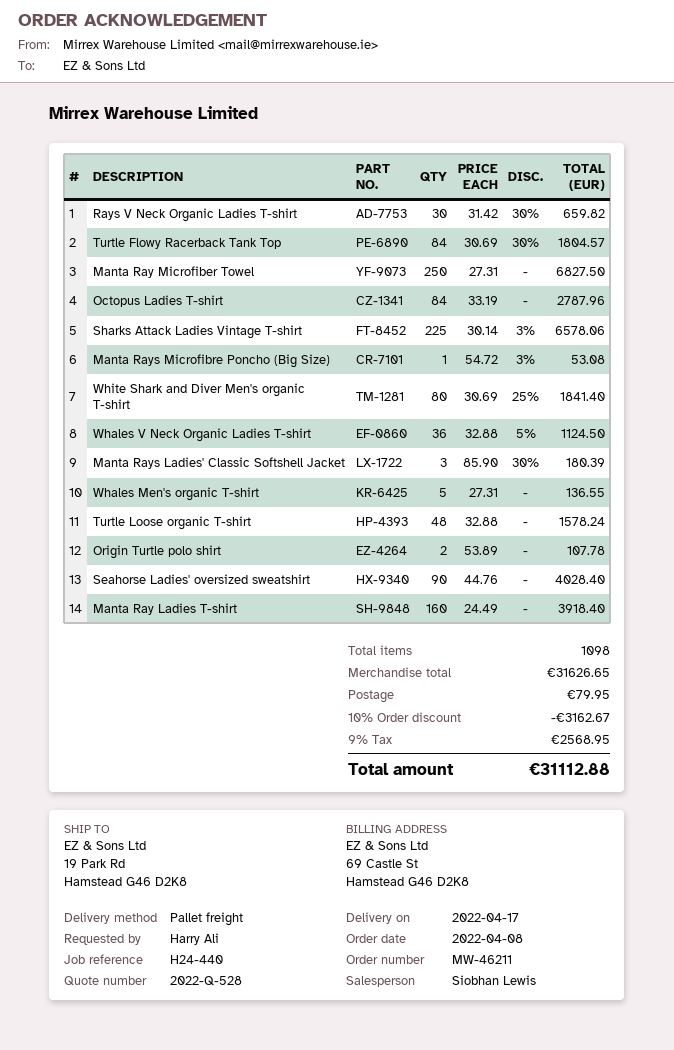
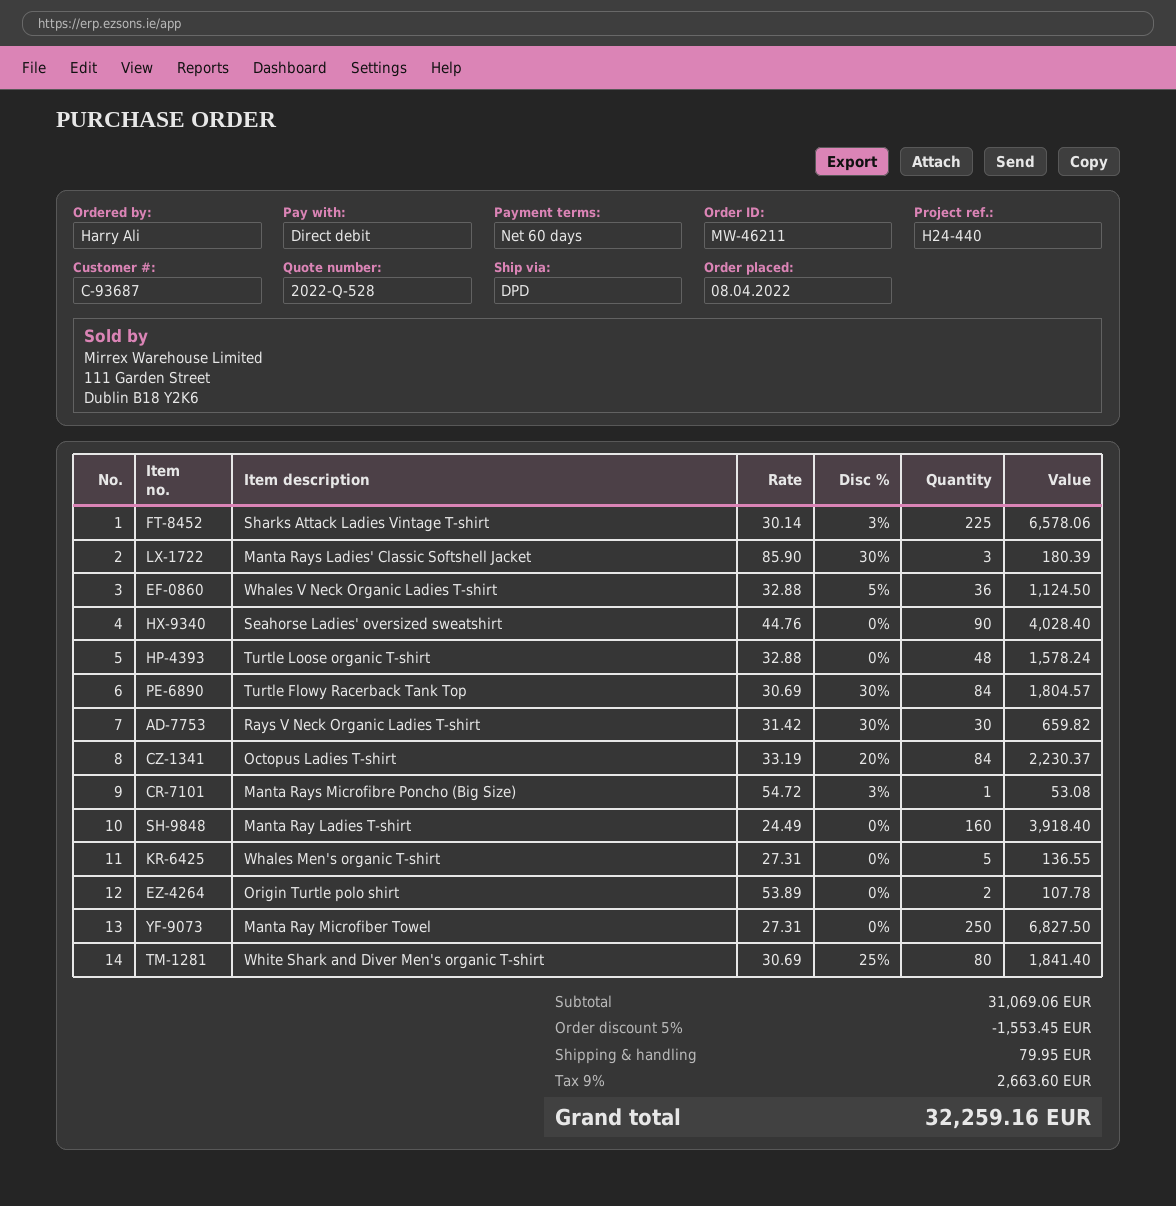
shipping method: pallet freight -> DPD
Octopus Ladies T-shirt: 84 x 33.19 = 2787.96 -> 84 x 33.19 - 20% = 2230.37
subtotal: 31626.65 -> 31069.06
discount: 10% = 3162.67 -> 5% = 1553.45
tax: 9% = 2568.95 -> 9% = 2663.60
total: 31112.88 -> 32259.16

